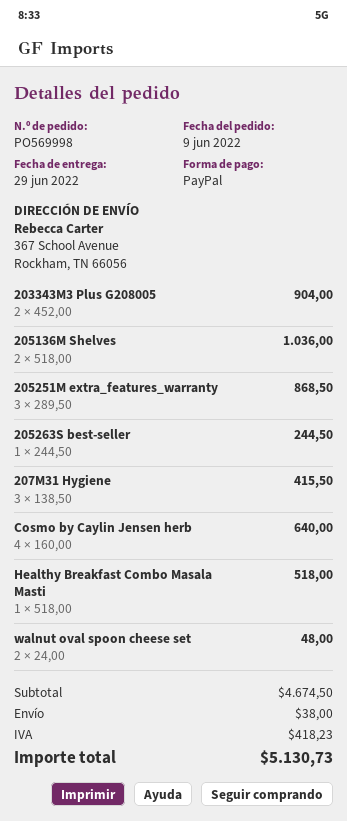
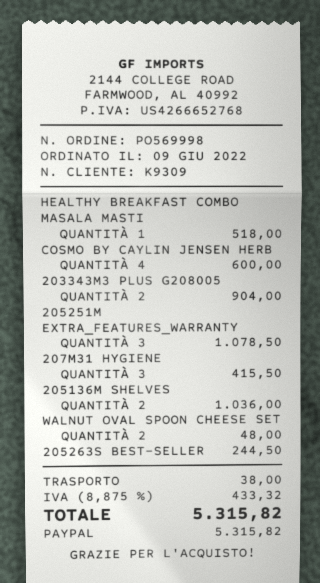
205251M extra_features_warranty: 3 for 868.50 -> 3 for 1078.50
Cosmo by Caylin Jensen herb: 4 for 640.00 -> 4 for 600.00
tax: 418.23 -> 433.32
total: 5130.73 -> 5315.82

